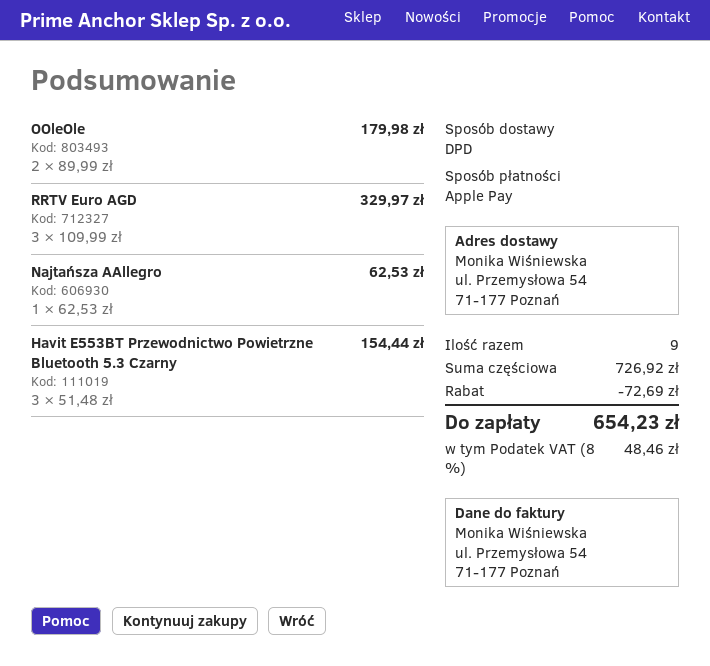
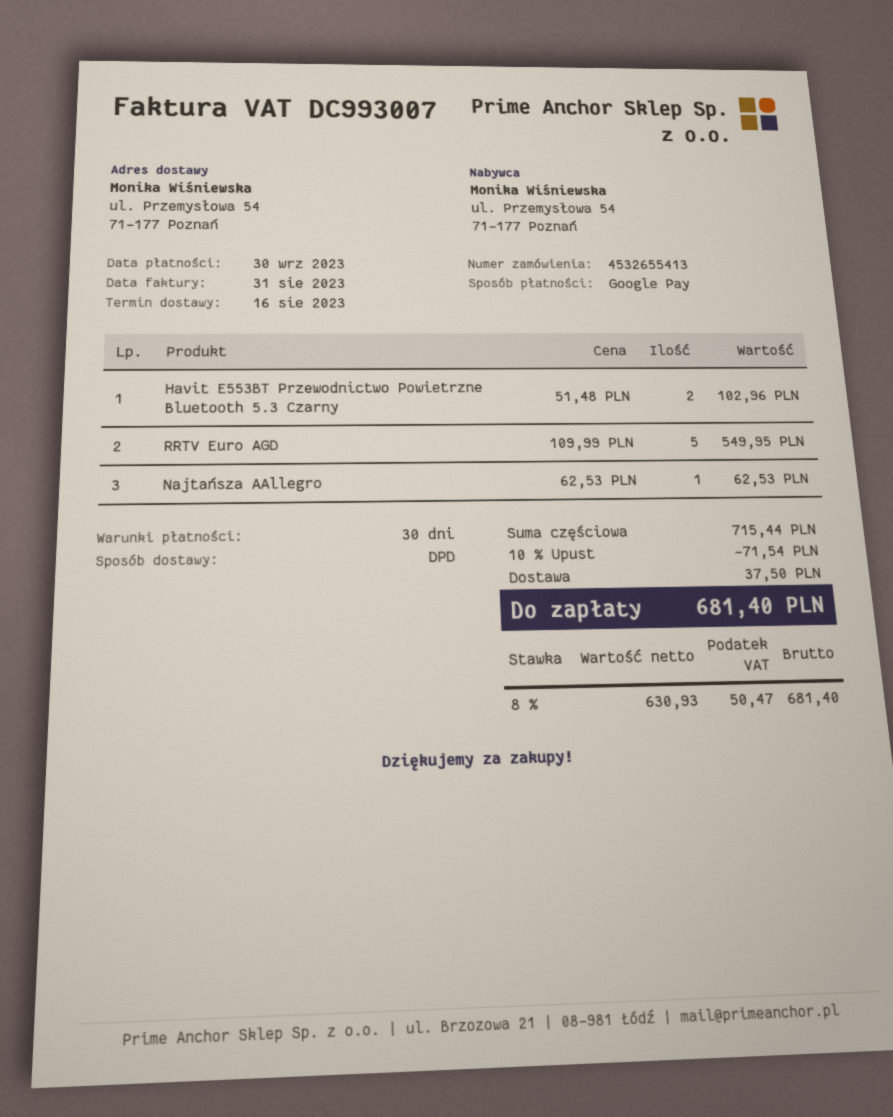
payment method: Apple Pay -> Google Pay
OOleOle: 2 x 89.99 = 179.98 -> none
RRTV Euro AGD: 3 x 109.99 = 329.97 -> 5 x 109.99 = 549.95
Havit E553BT Przewodnictwo Powietrzne Bluetooth 5.3 Czarny: 3 x 51.48 = 154.44 -> 2 x 51.48 = 102.96
subtotal: 726.92 -> 715.44
discount: 72.69 -> 71.54
shipping: none -> 37.50
tax: 8% = 48.46 -> 8% = 50.47
total: 654.23 -> 681.40

